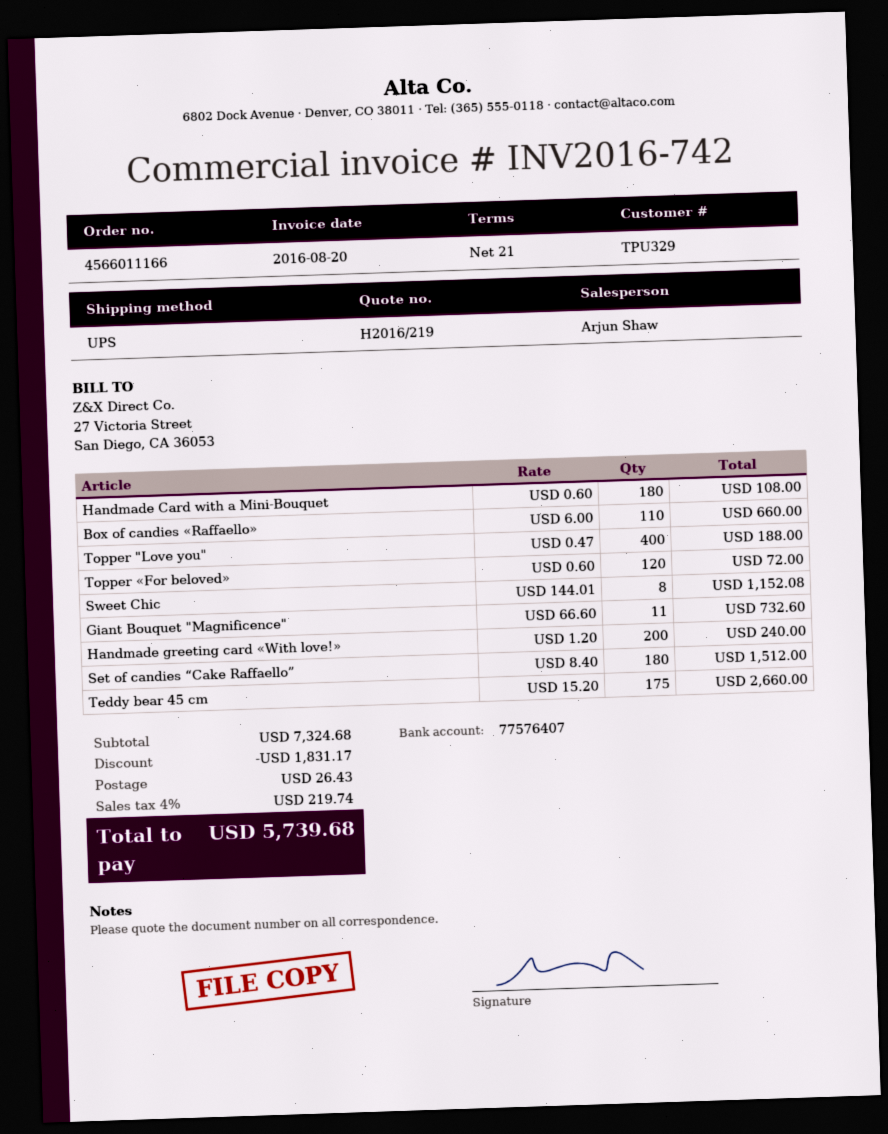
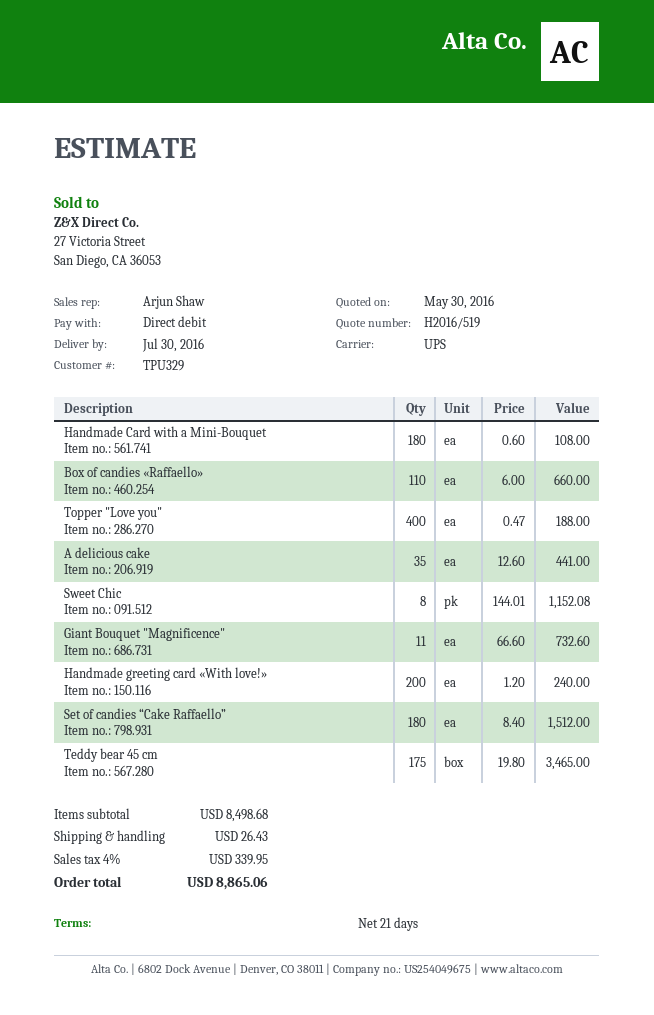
quote number: H2016/219 -> H2016/519
Topper «For beloved»: 120 x 0.60 = 72.00 -> none
Teddy bear 45 cm: 175 x 15.20 = 2660.00 -> 175 x 19.80 = 3465.00
A delicious cake: none -> 35 x 12.60 = 441.00
subtotal: 7324.68 -> 8498.68
discount: 1831.17 -> none
tax: 4% = 219.74 -> 4% = 339.95
total: 5739.68 -> 8865.06

